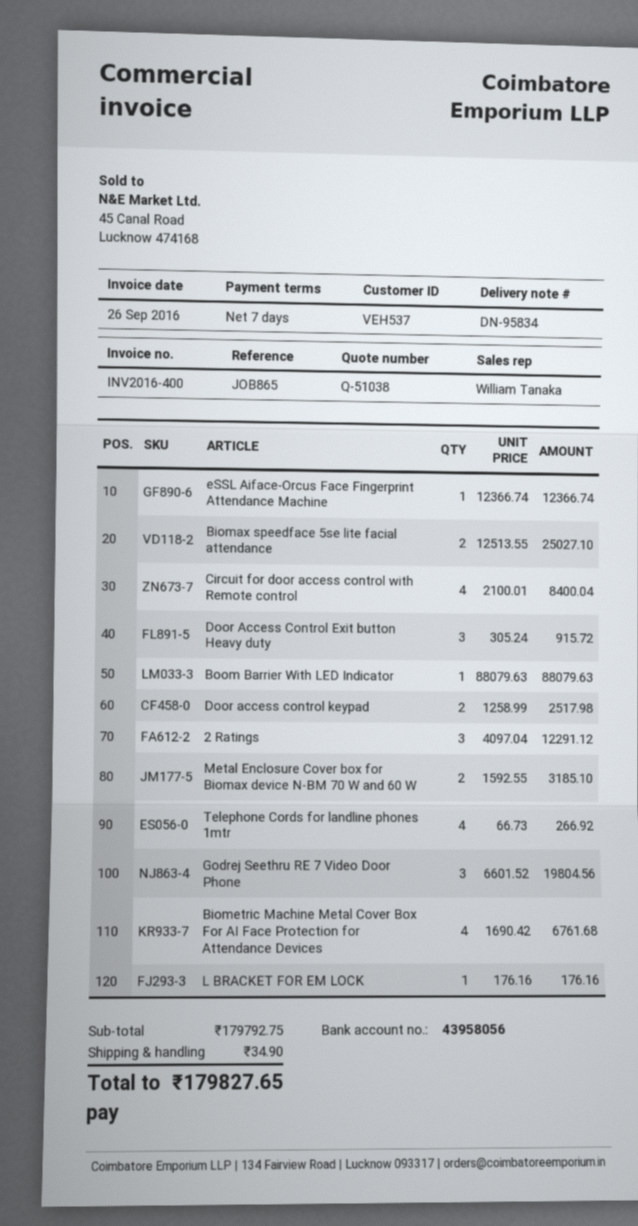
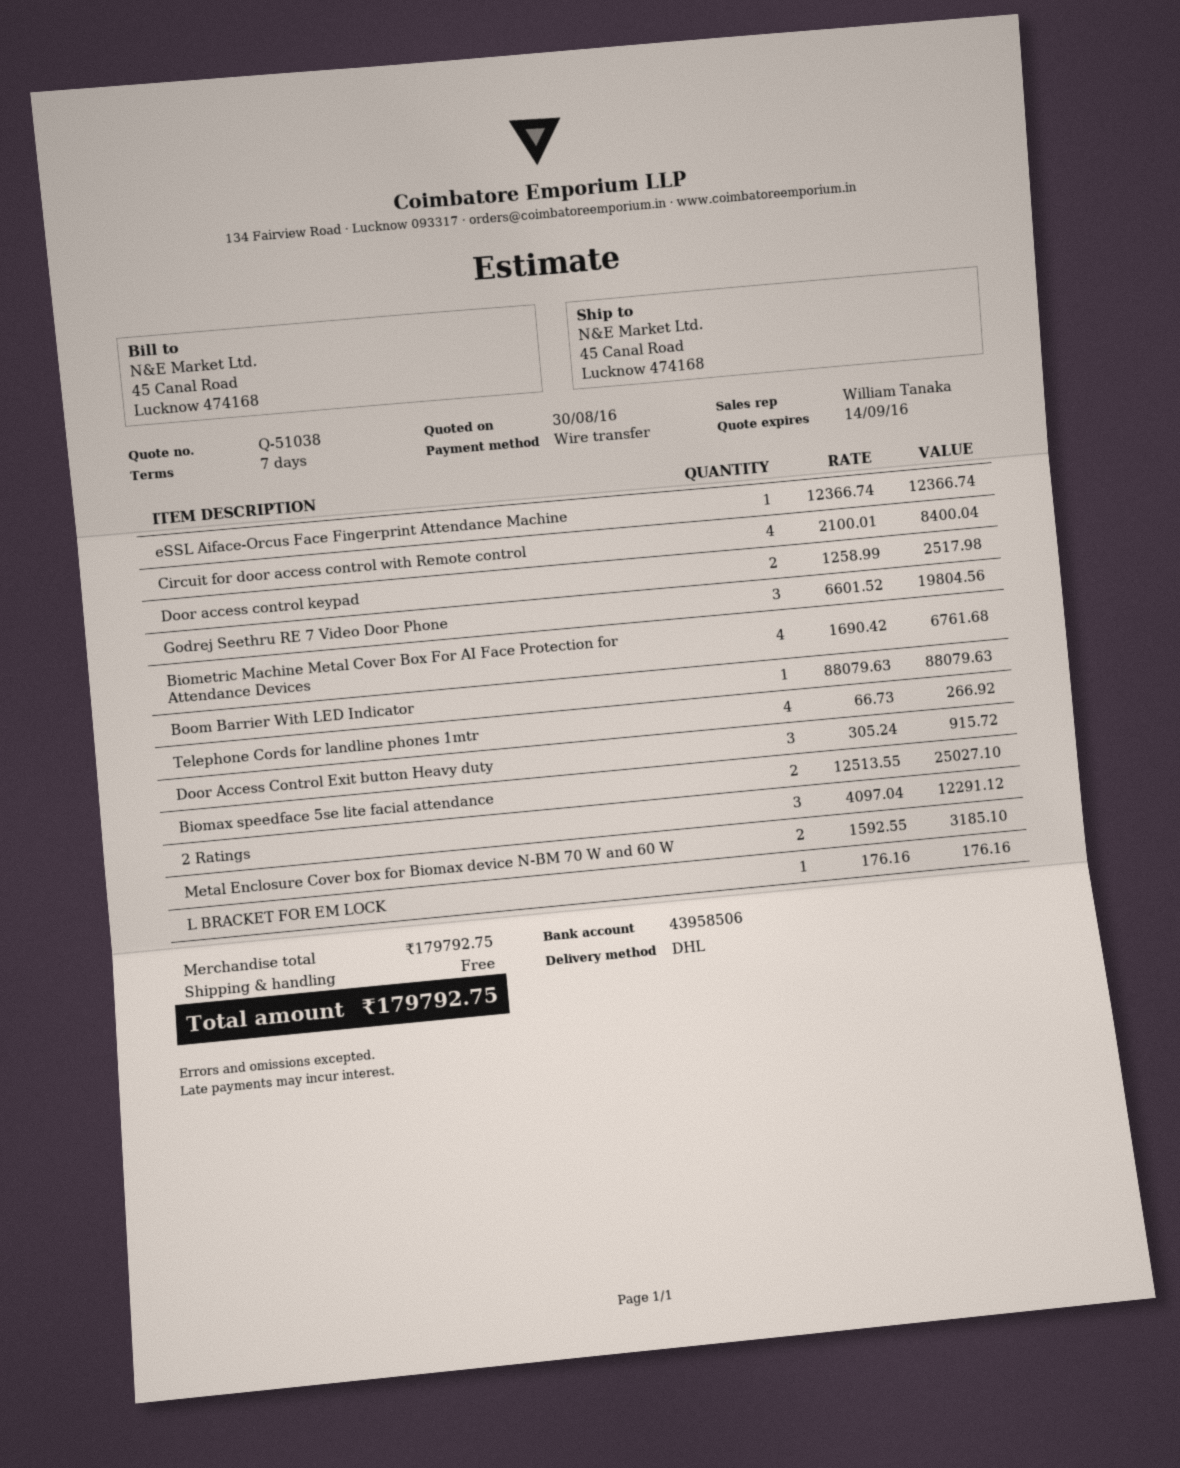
bank account: 43958056 -> 43958506
shipping: 34.90 -> 0.00
total: 179827.65 -> 179792.75

